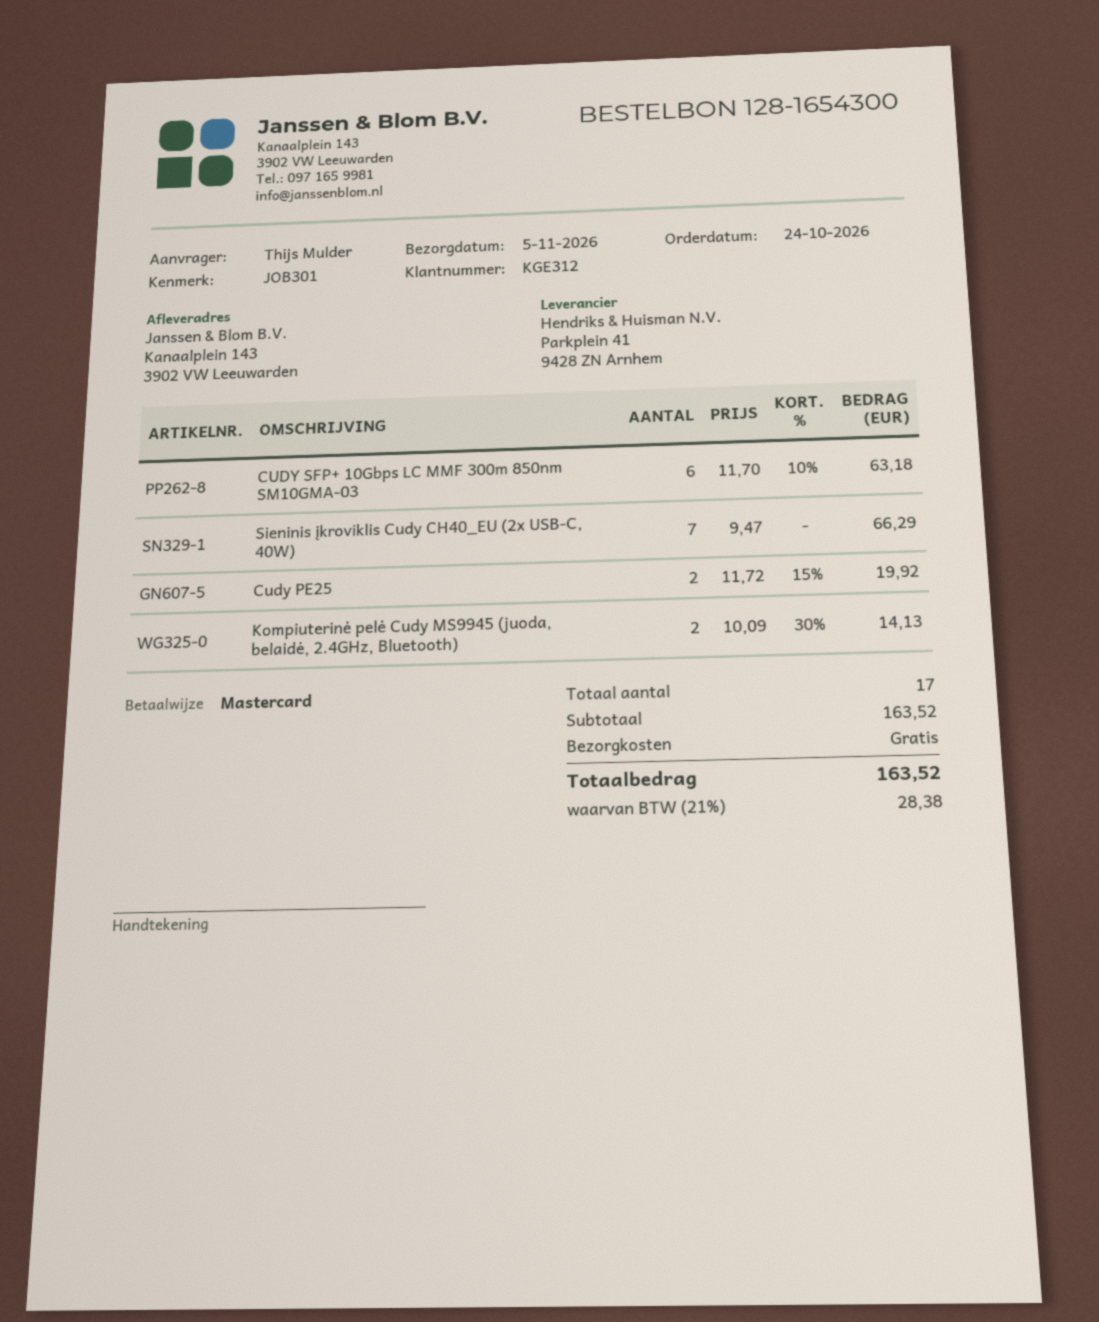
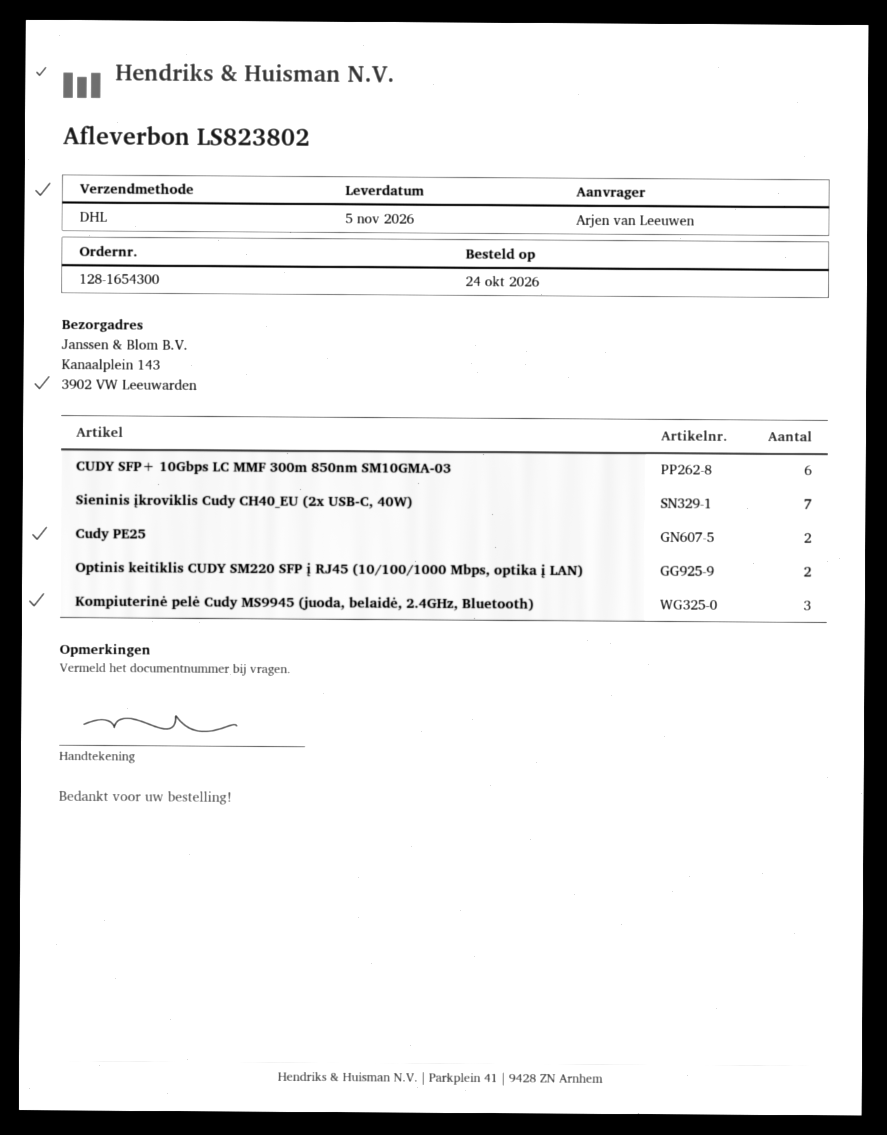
ordered by: Thijs Mulder -> Arjen van Leeuwen
Kompiuterinė pelė Cudy MS9945 (juoda, belaidė, 2.4GHz, Bluetooth): 2 -> 3
Optinis keitiklis CUDY SM220 SFP į RJ45 (10/100/1000 Mbps, optika į LAN): none -> 2

